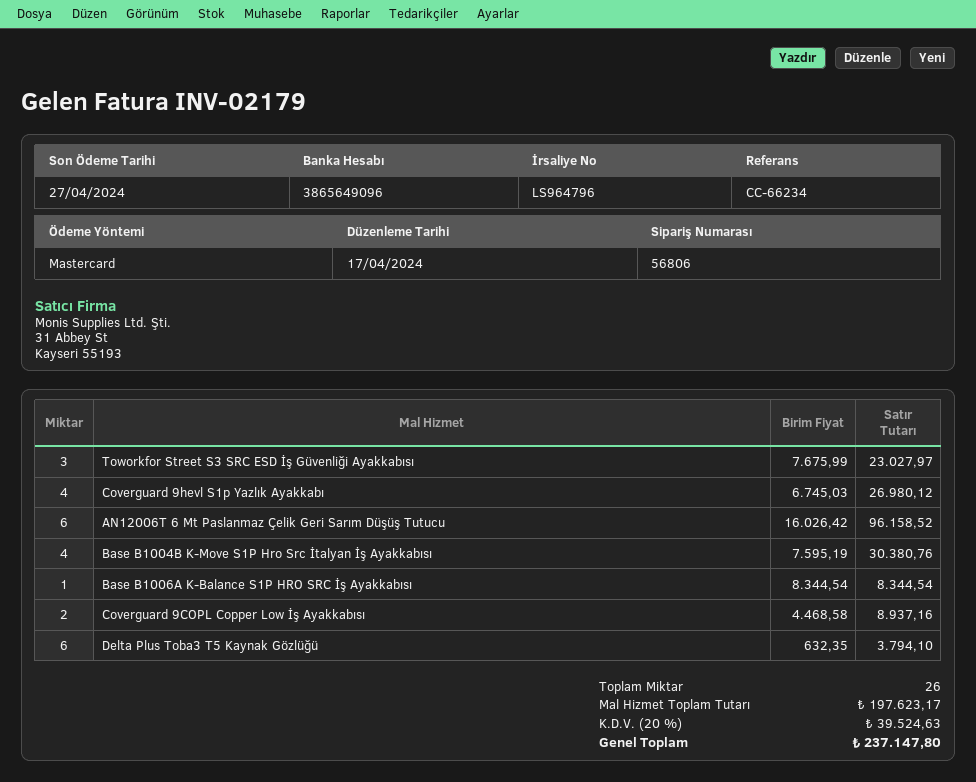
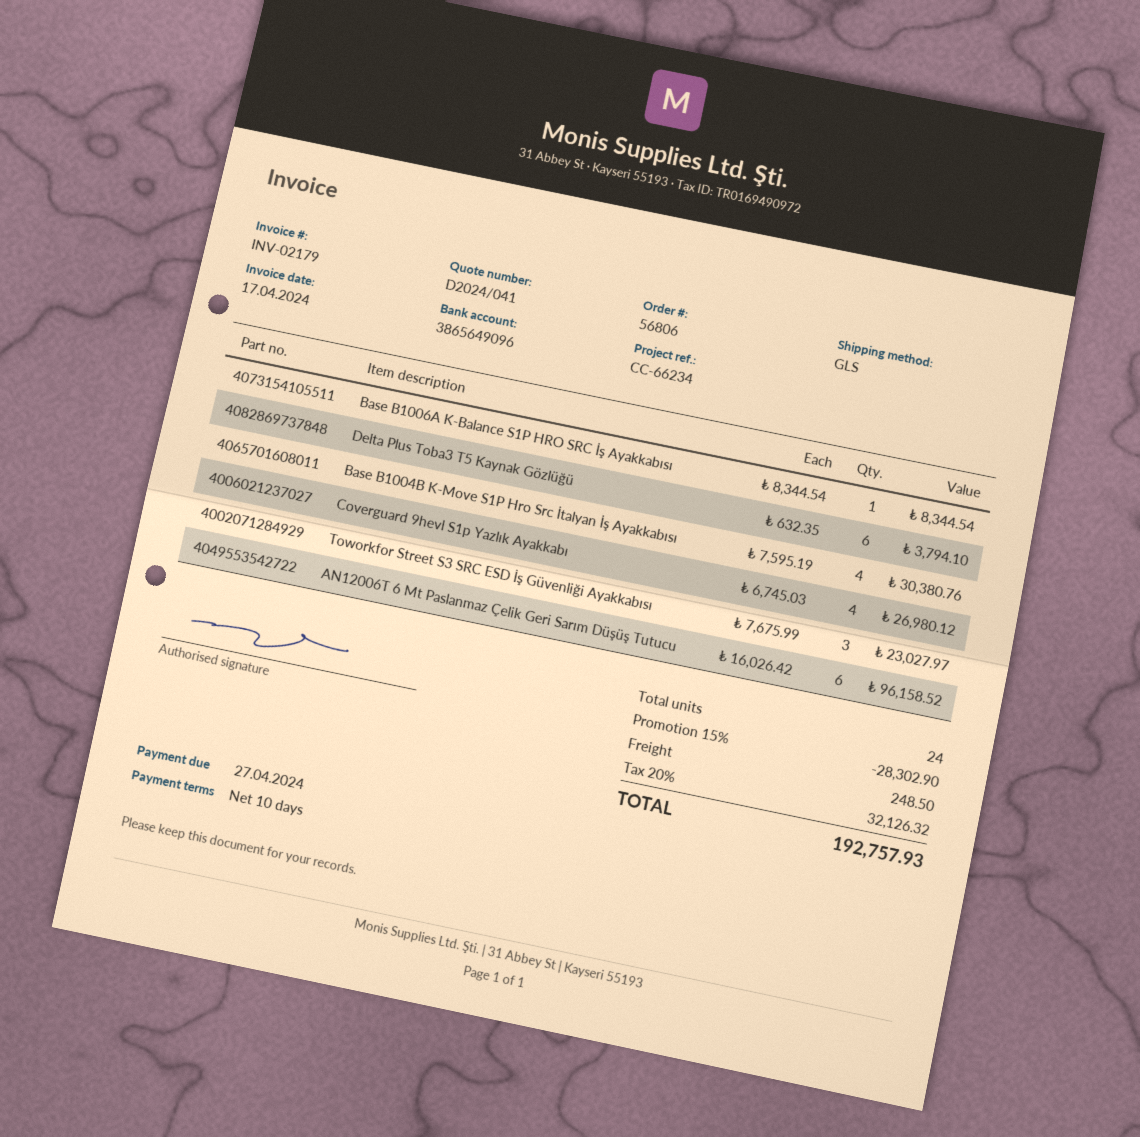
Coverguard 9COPL Copper Low İş Ayakkabısı: 2 x 4468.58 = 8937.16 -> none
total quantity: 26 -> 24
discount: none -> 15% = 28302.90
shipping: none -> 248.50
tax: 20% = 39524.63 -> 20% = 32126.32
total: 237147.80 -> 192757.93

